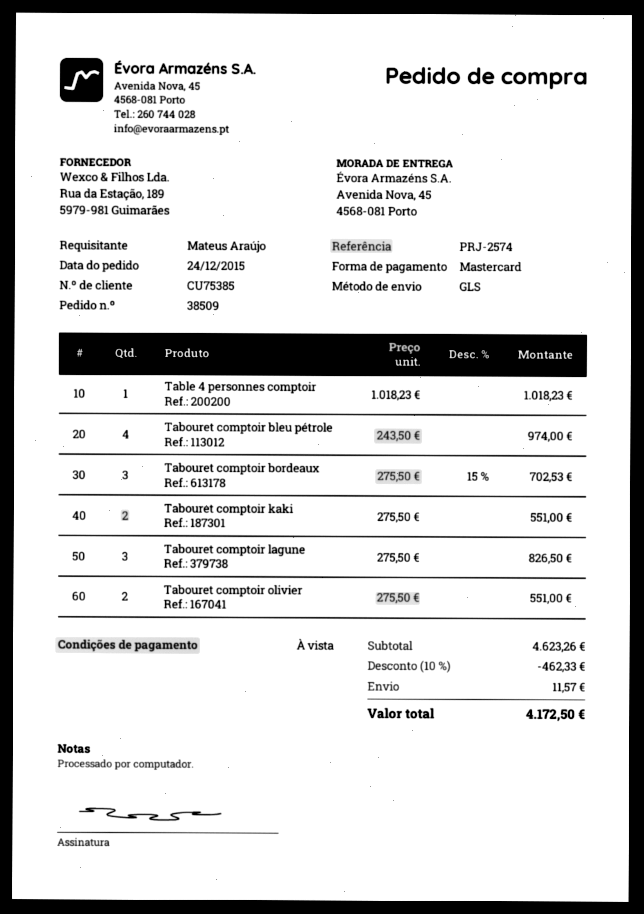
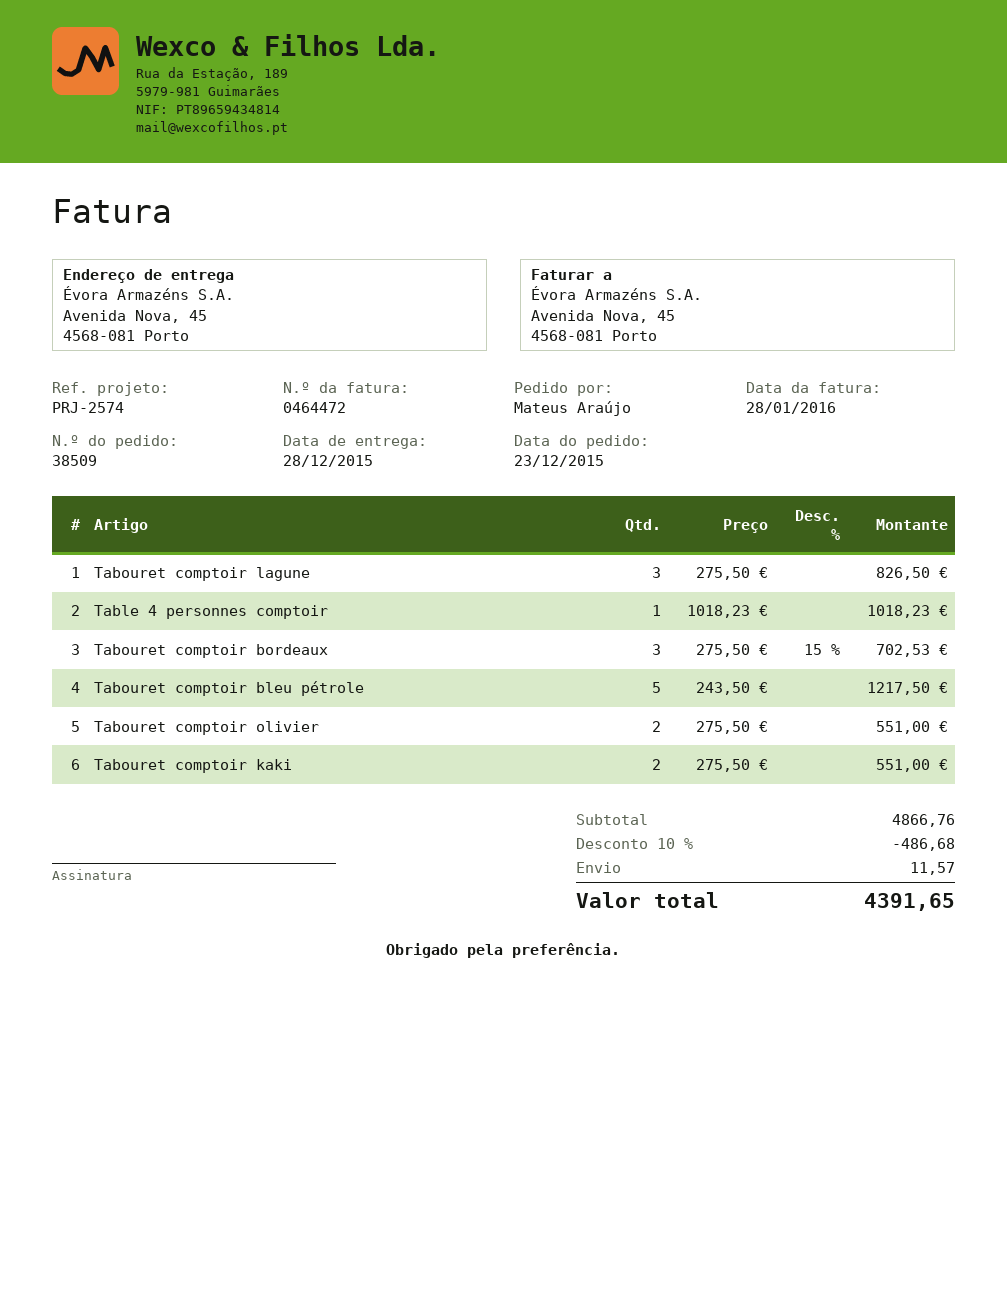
order date: 2015-12-24 -> 2015-12-23
Tabouret comptoir bleu pétrole: 4 x 243.50 = 974.00 -> 5 x 243.50 = 1217.50
subtotal: 4623.26 -> 4866.76
discount: 10% = 462.33 -> 10% = 486.68
total: 4172.50 -> 4391.65

